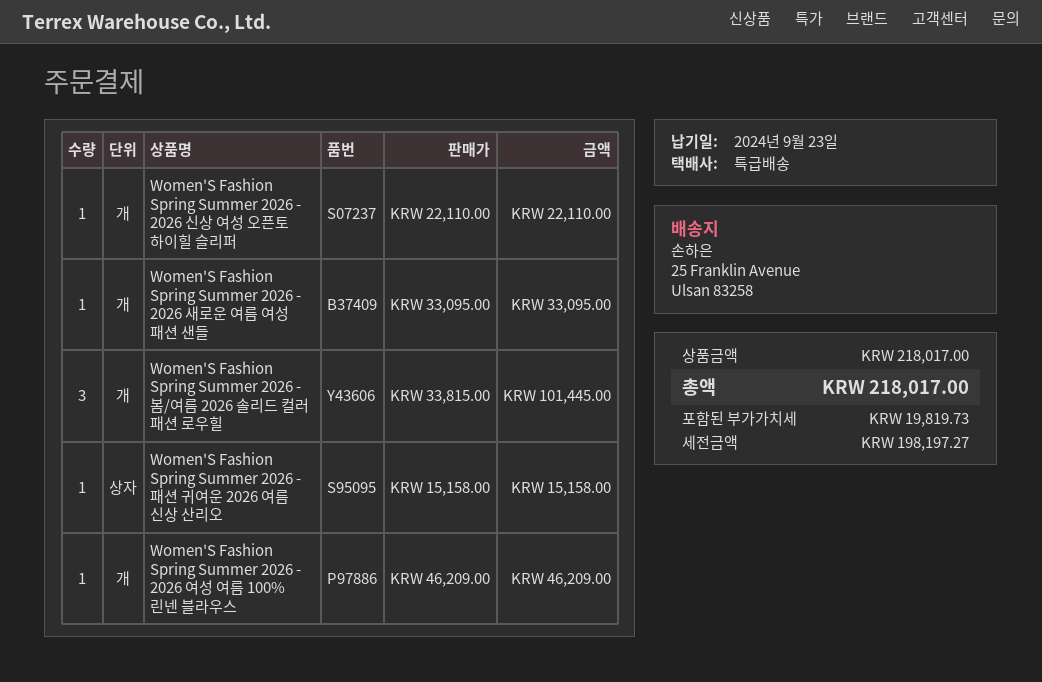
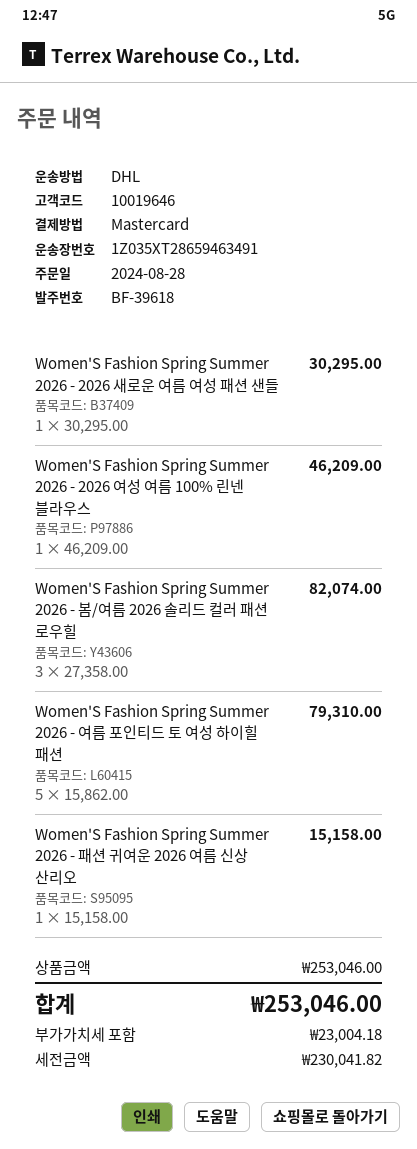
shipping method: express -> DHL
Women'S Fashion Spring Summer 2026 - 2026 신상 여성 오픈토 하이힐 슬리퍼: 1 x 22110.00 = 22110.00 -> none
Women'S Fashion Spring Summer 2026 - 2026 새로운 여름 여성 패션 샌들: 1 x 33095.00 = 33095.00 -> 1 x 30295.00 = 30295.00
Women'S Fashion Spring Summer 2026 - 봄/여름 2026 솔리드 컬러 패션 로우힐: 3 x 33815.00 = 101445.00 -> 3 x 27358.00 = 82074.00
Women'S Fashion Spring Summer 2026 - 여름 포인티드 토 여성 하이힐 패션: none -> 5 x 15862.00 = 79310.00
subtotal: 218017.00 -> 253046.00
net: 198197.27 -> 230041.82
tax: 19819.73 -> 23004.18
total: 218017.00 -> 253046.00

